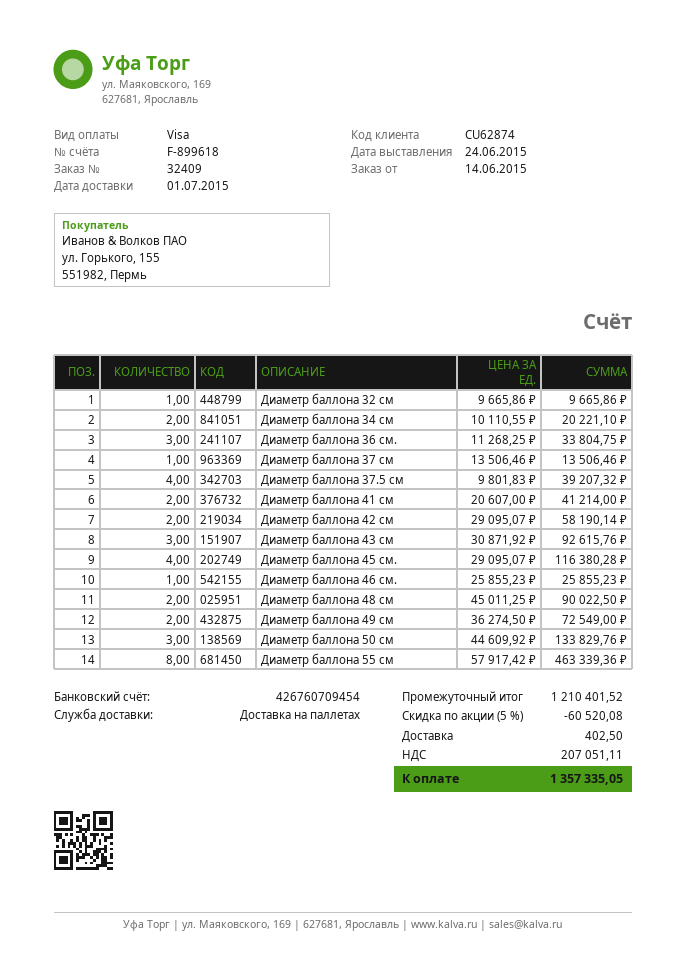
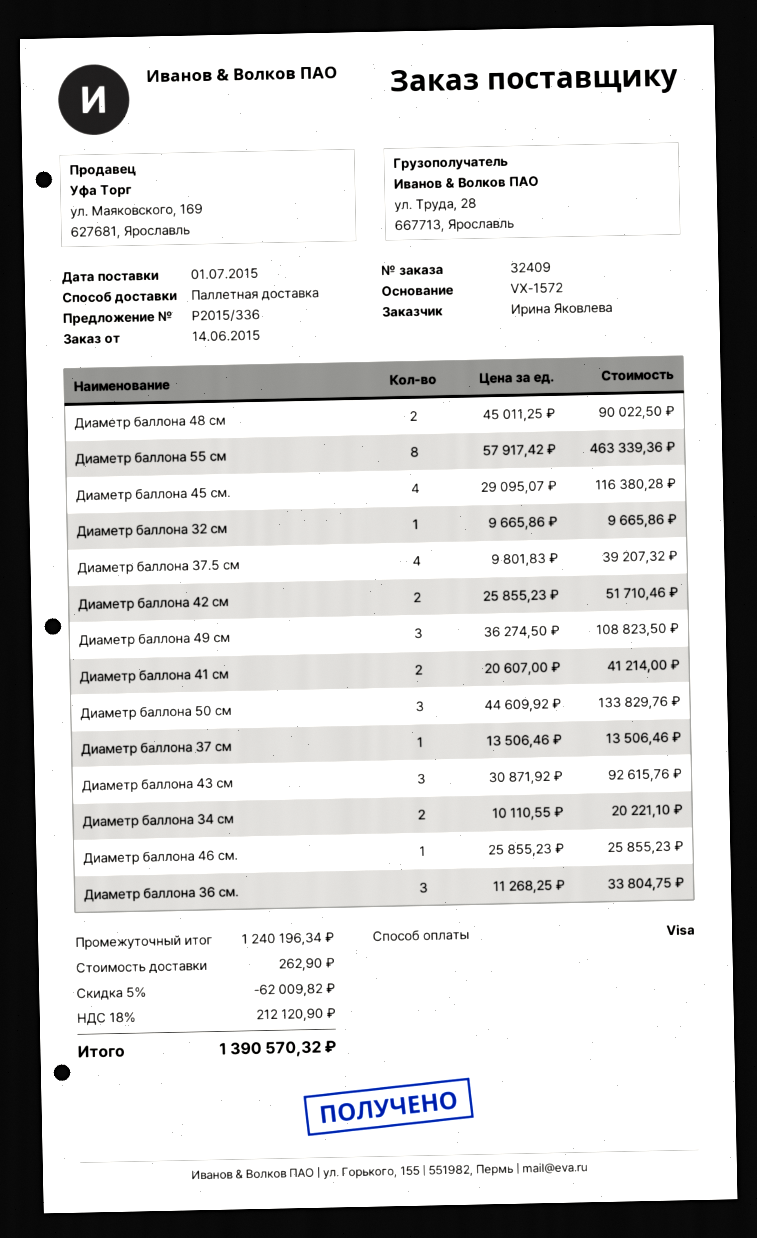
Диаметр баллона 42 см: 2 x 29095.07 = 58190.14 -> 2 x 25855.23 = 51710.46
Диаметр баллона 49 см: 2 x 36274.50 = 72549.00 -> 3 x 36274.50 = 108823.50
subtotal: 1210401.52 -> 1240196.34
discount: 5% = 60520.08 -> 5% = 62009.82
shipping: 402.50 -> 262.90
tax: 207051.11 -> 212120.90
total: 1357335.05 -> 1390570.32

